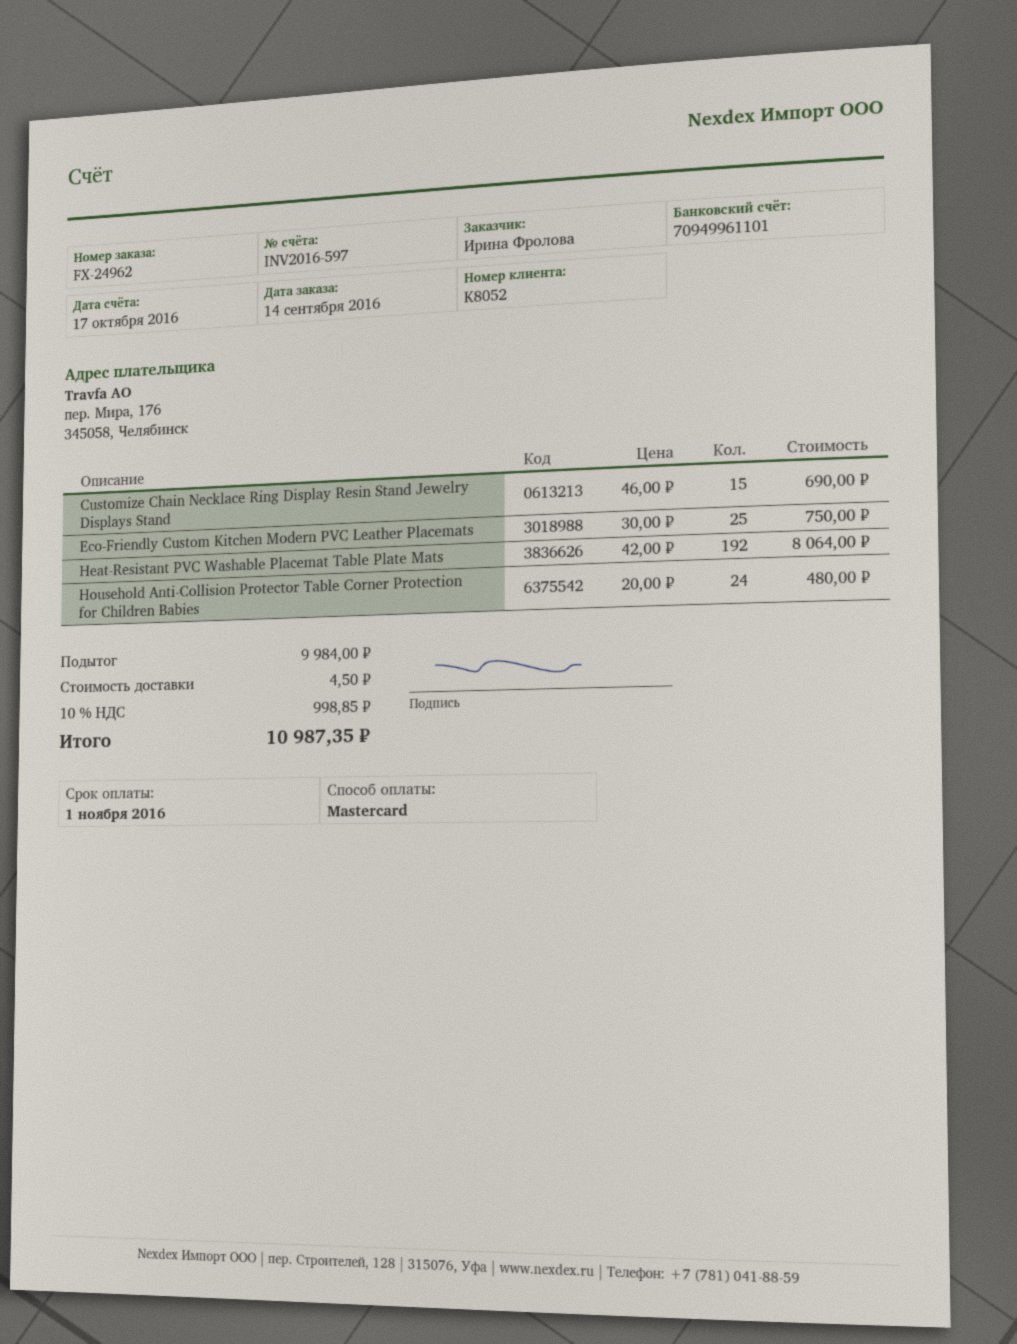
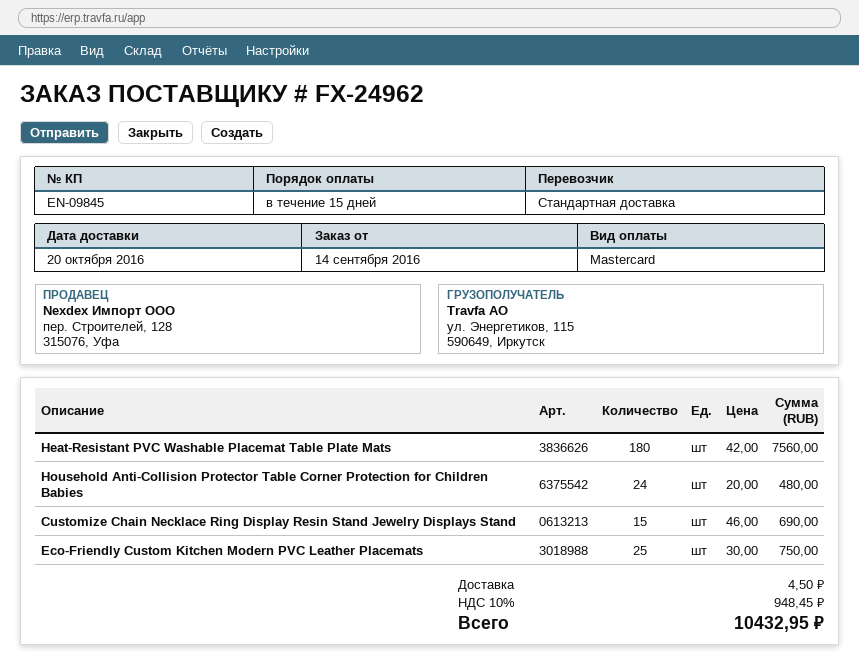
Heat-Resistant PVC Washable Placemat Table Plate Mats: 192 x 42.00 = 8064.00 -> 180 x 42.00 = 7560.00
tax: 10% = 998.85 -> 10% = 948.45
total: 10987.35 -> 10432.95

